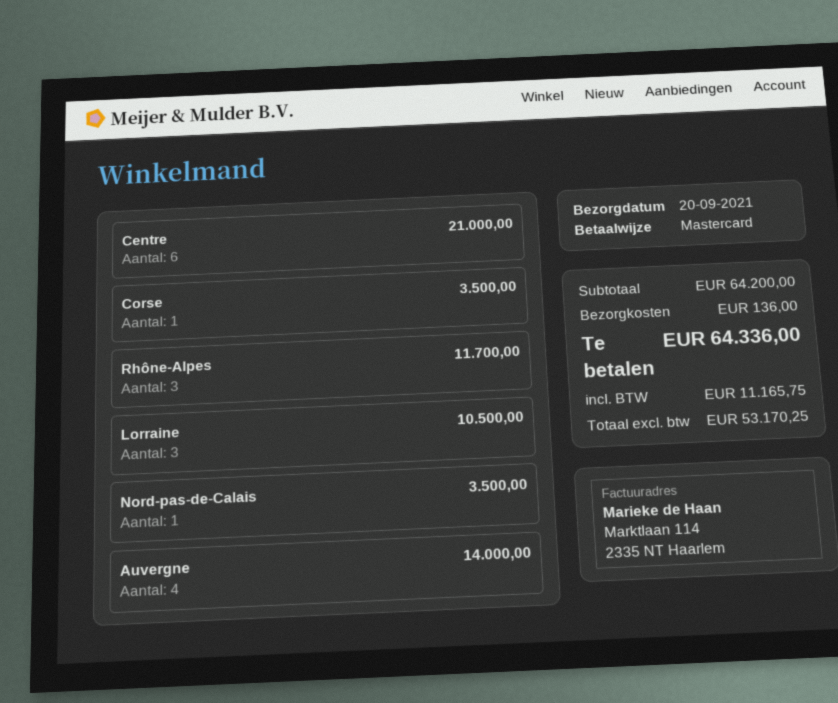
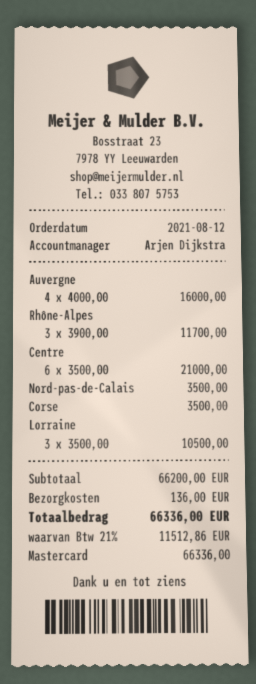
Auvergne: 4 for 14000.00 -> 4 for 16000.00
subtotal: 64200.00 -> 66200.00
tax: 11165.75 -> 11512.86
total: 64336.00 -> 66336.00

